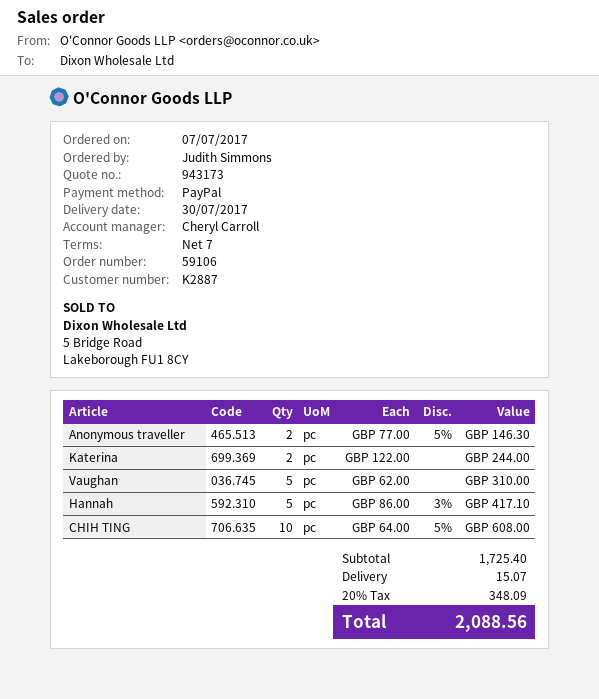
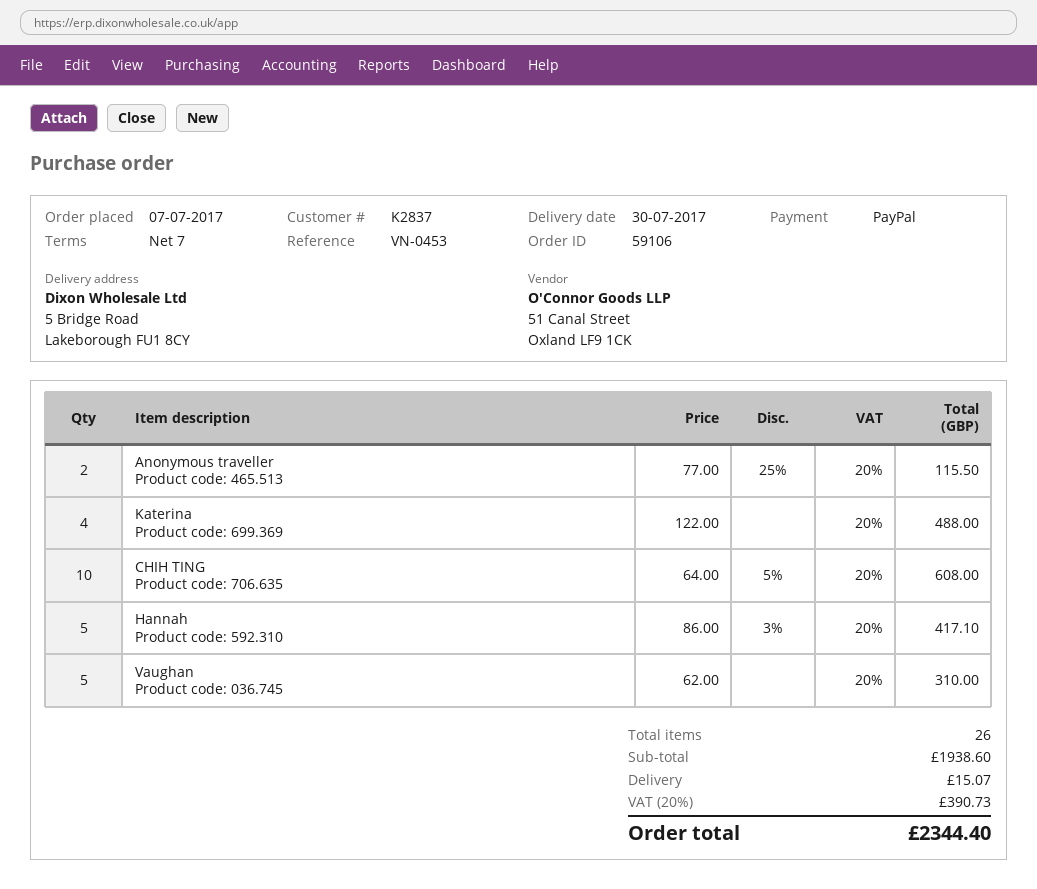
customer number: K2887 -> K2837
Anonymous traveller: 2 x 77.00 - 5% = 146.30 -> 2 x 77.00 - 25% = 115.50
Katerina: 2 x 122.00 = 244.00 -> 4 x 122.00 = 488.00
subtotal: 1725.40 -> 1938.60
tax: 20% = 348.09 -> 20% = 390.73
total: 2088.56 -> 2344.40

